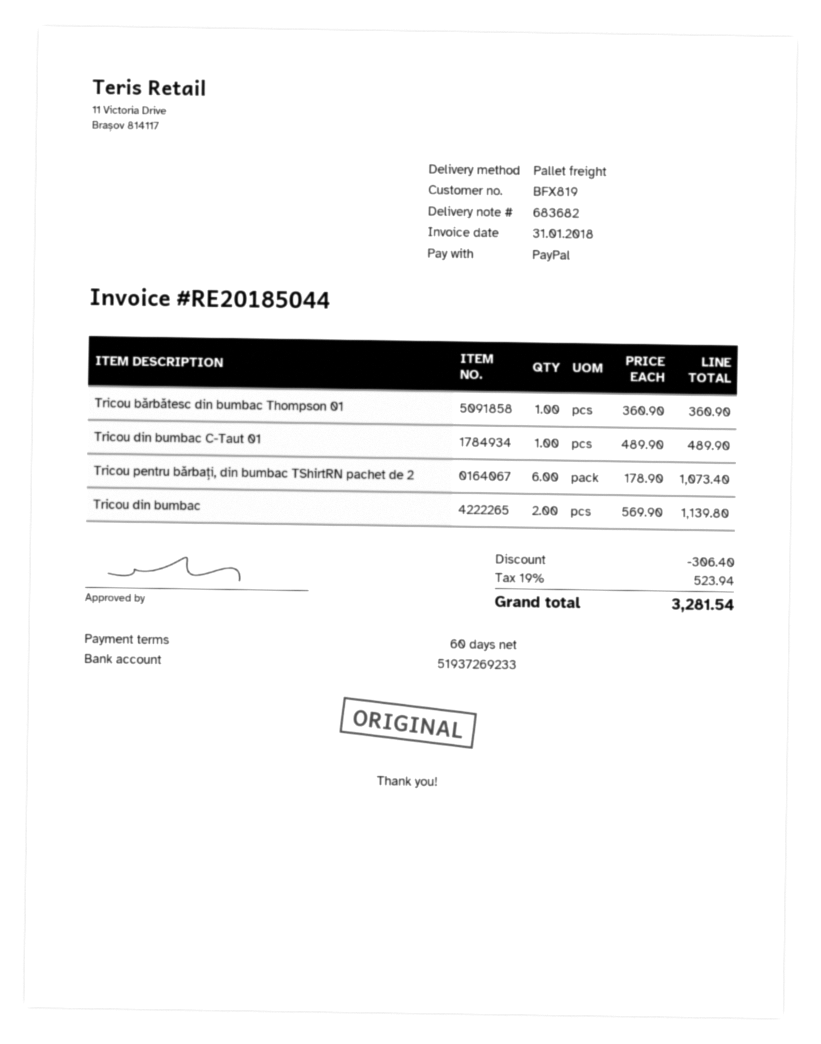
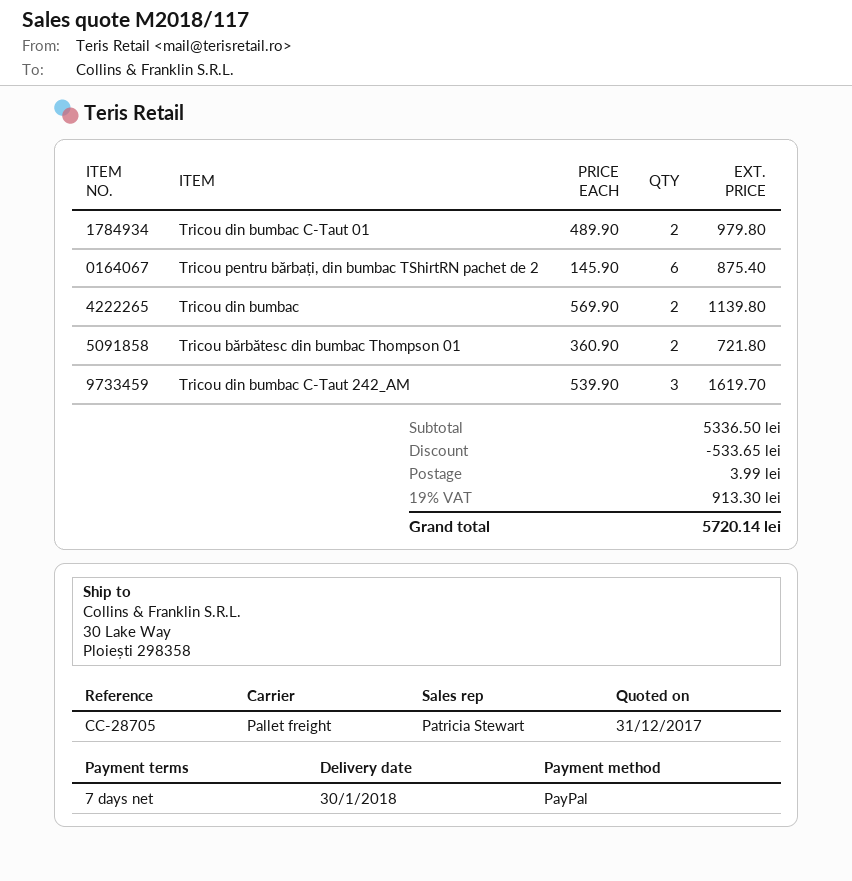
payment terms: 60 days -> 7 days
Tricou bărbătesc din bumbac Thompson 01: 1 x 360.90 = 360.90 -> 2 x 360.90 = 721.80
Tricou din bumbac C-Taut 01: 1 x 489.90 = 489.90 -> 2 x 489.90 = 979.80
Tricou pentru bărbați, din bumbac TShirtRN pachet de 2: 6 x 178.90 = 1073.40 -> 6 x 145.90 = 875.40
Tricou din bumbac C-Taut 242_AM: none -> 3 x 539.90 = 1619.70
discount: 306.40 -> 533.65
shipping: none -> 3.99
tax: 19% = 523.94 -> 19% = 913.30
total: 3281.54 -> 5720.14

